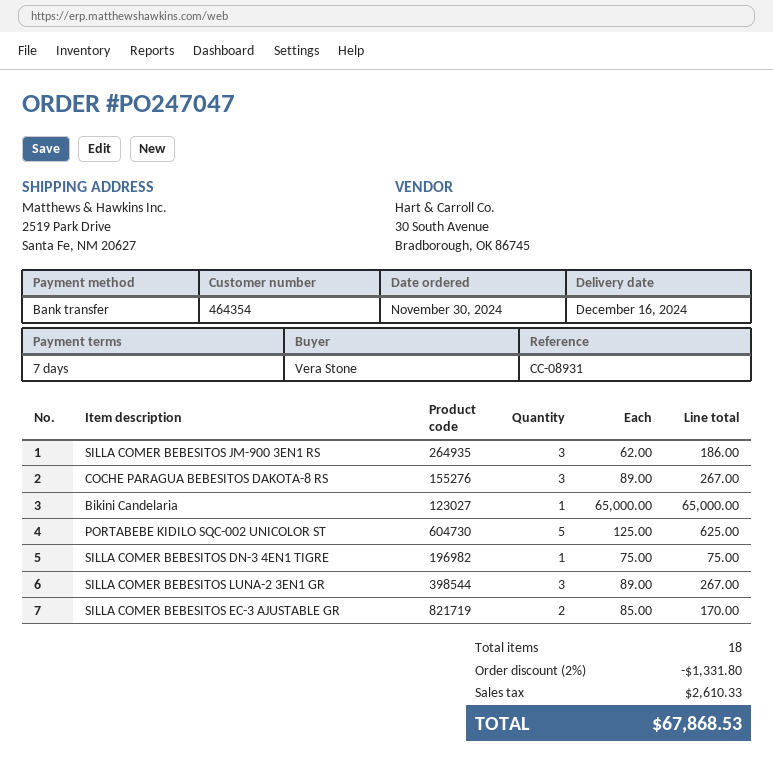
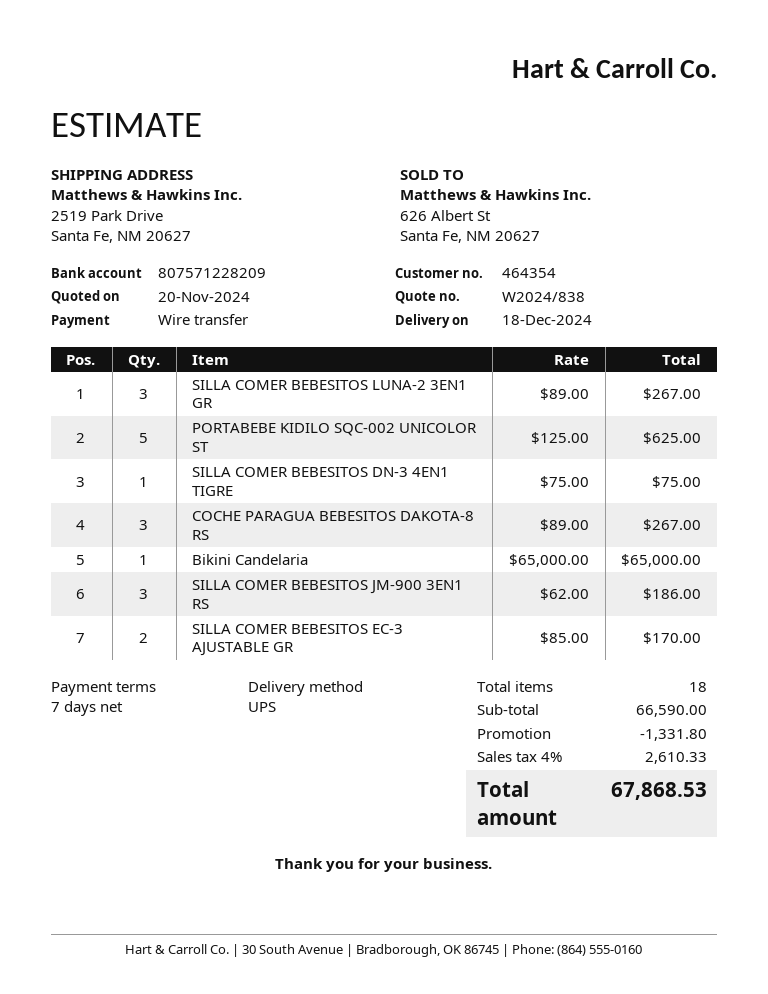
delivery date: 2024-12-16 -> 2024-12-18

